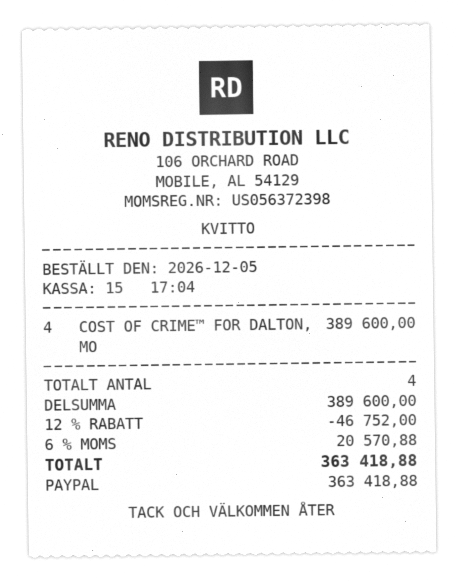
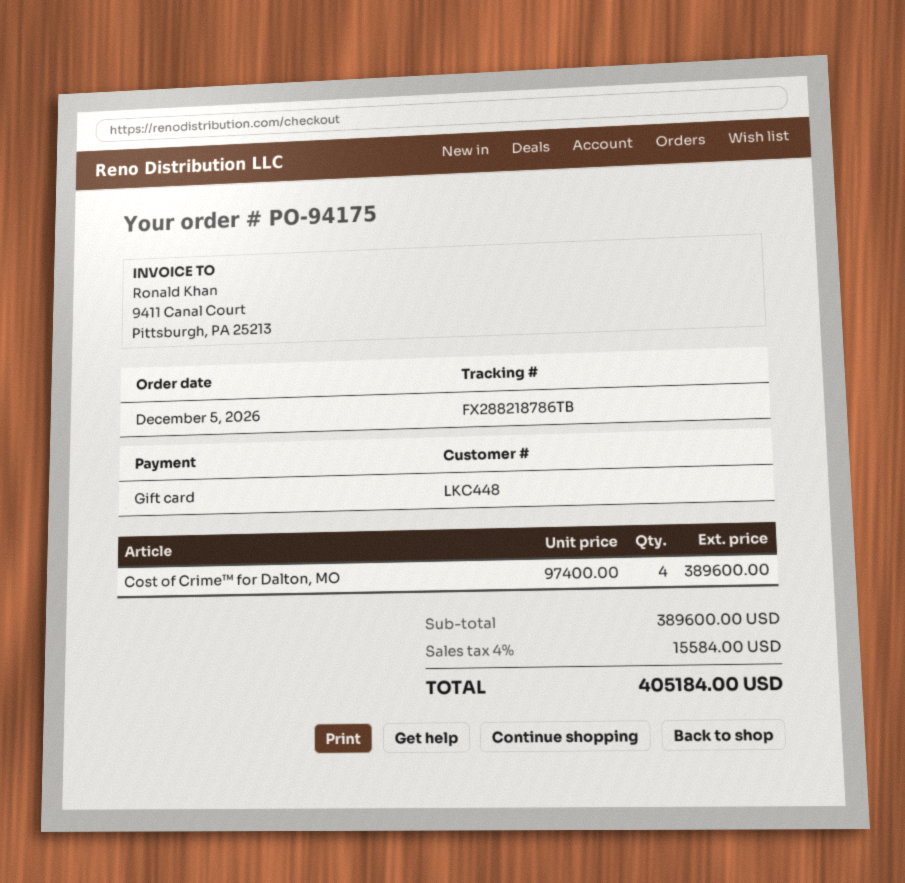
payment method: PayPal -> gift card
discount: 12% = 46752.00 -> none
tax: 6% = 20570.88 -> 4% = 15584.00
total: 363418.88 -> 405184.00

